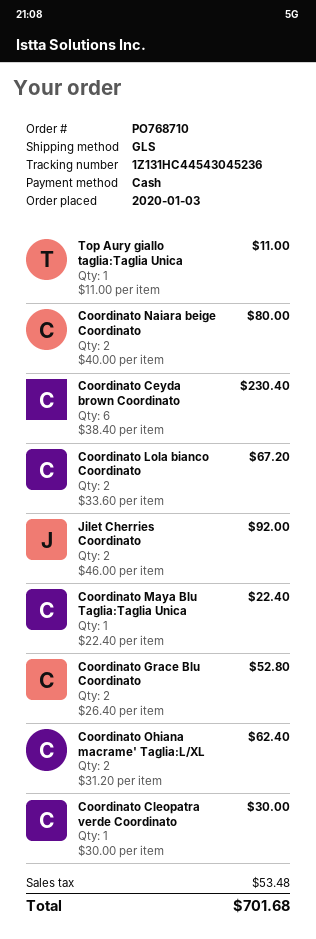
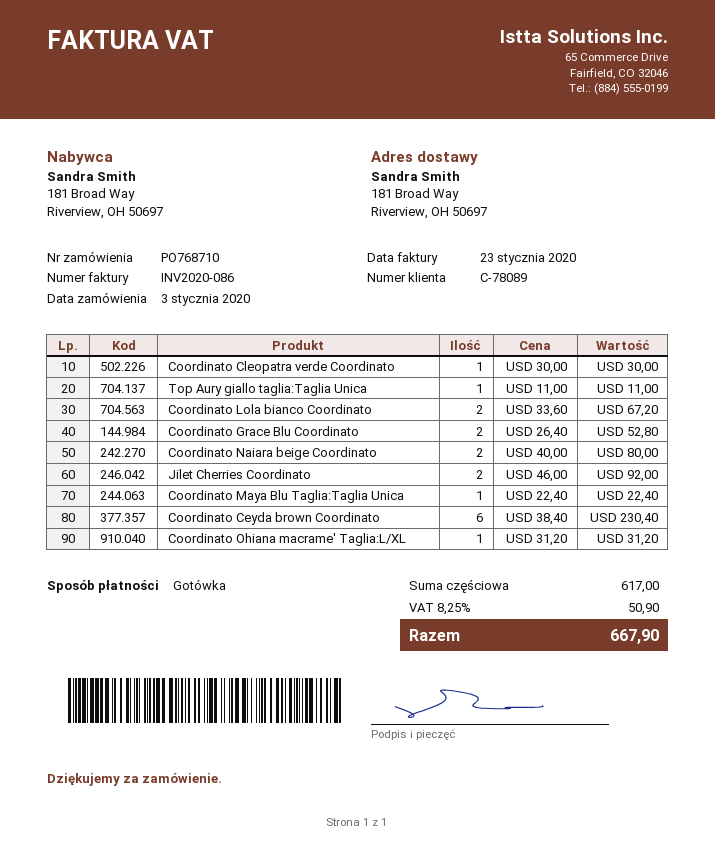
Coordinato Ohiana macrame' Taglia:L/XL: 2 x 31.20 = 62.40 -> 1 x 31.20 = 31.20
tax: 53.48 -> 50.90
total: 701.68 -> 667.90

